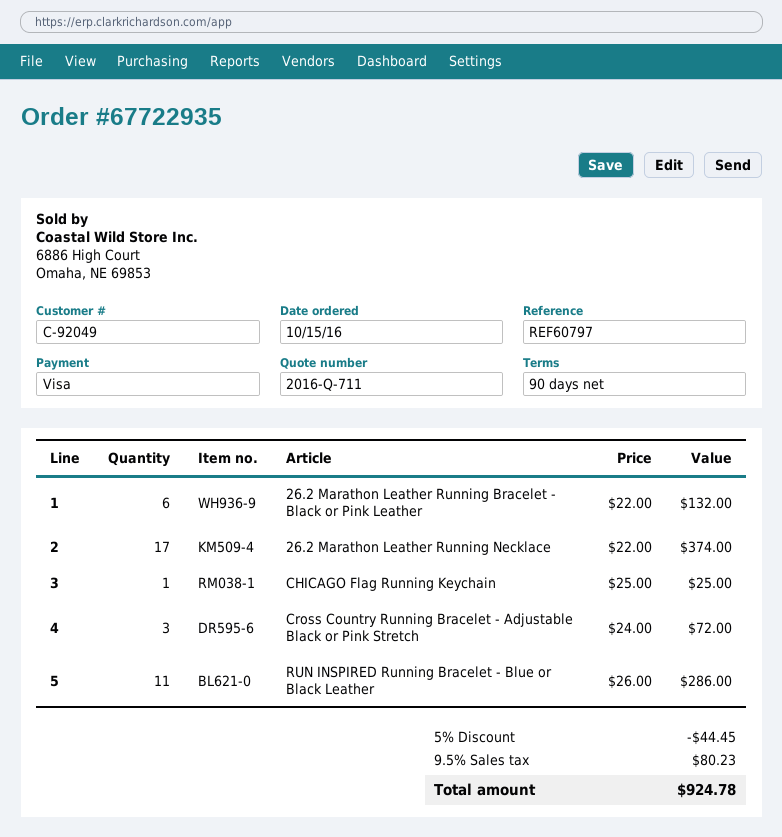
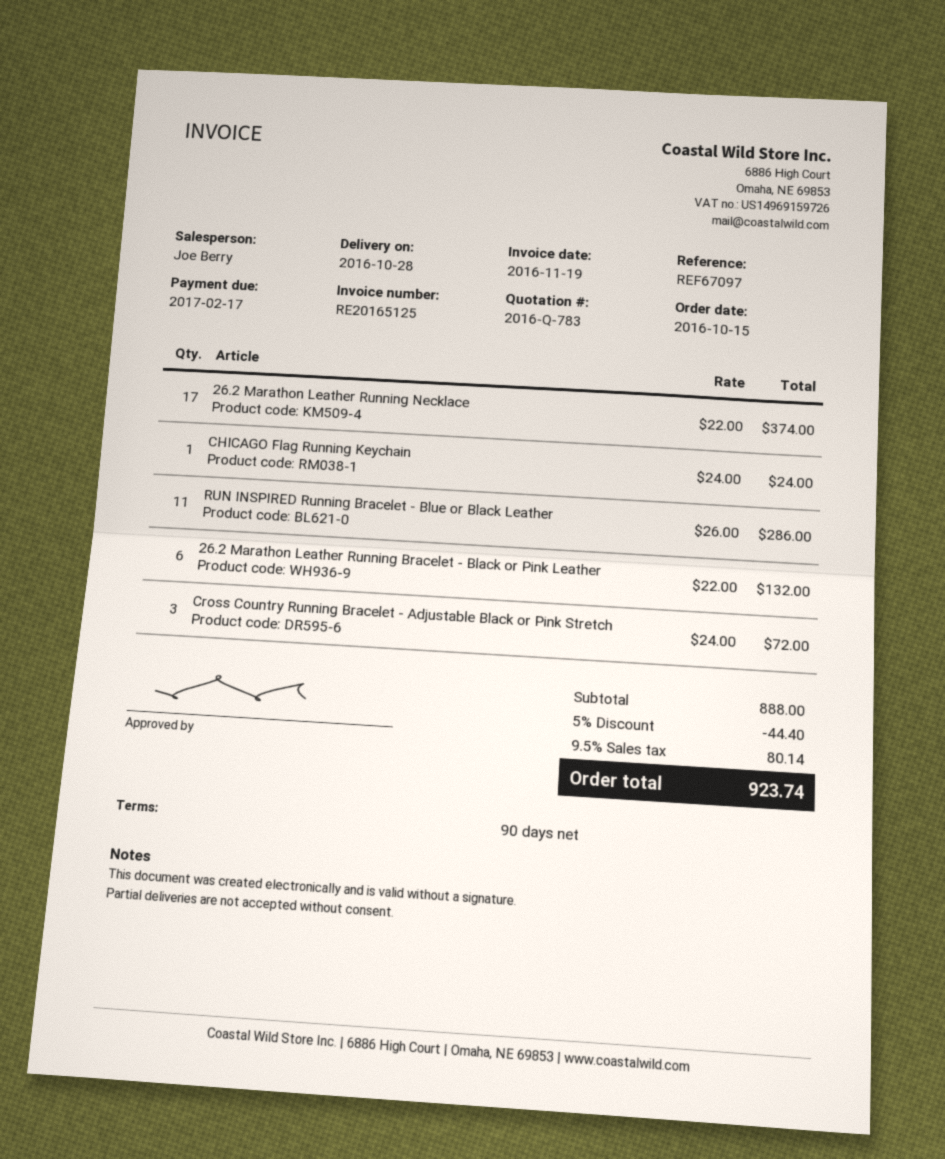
quote number: 2016-Q-711 -> 2016-Q-783
reference: REF60797 -> REF67097
CHICAGO Flag Running Keychain: 1 x 25.00 = 25.00 -> 1 x 24.00 = 24.00
discount: 5% = 44.45 -> 5% = 44.40
tax: 9.5% = 80.23 -> 9.5% = 80.14
total: 924.78 -> 923.74

